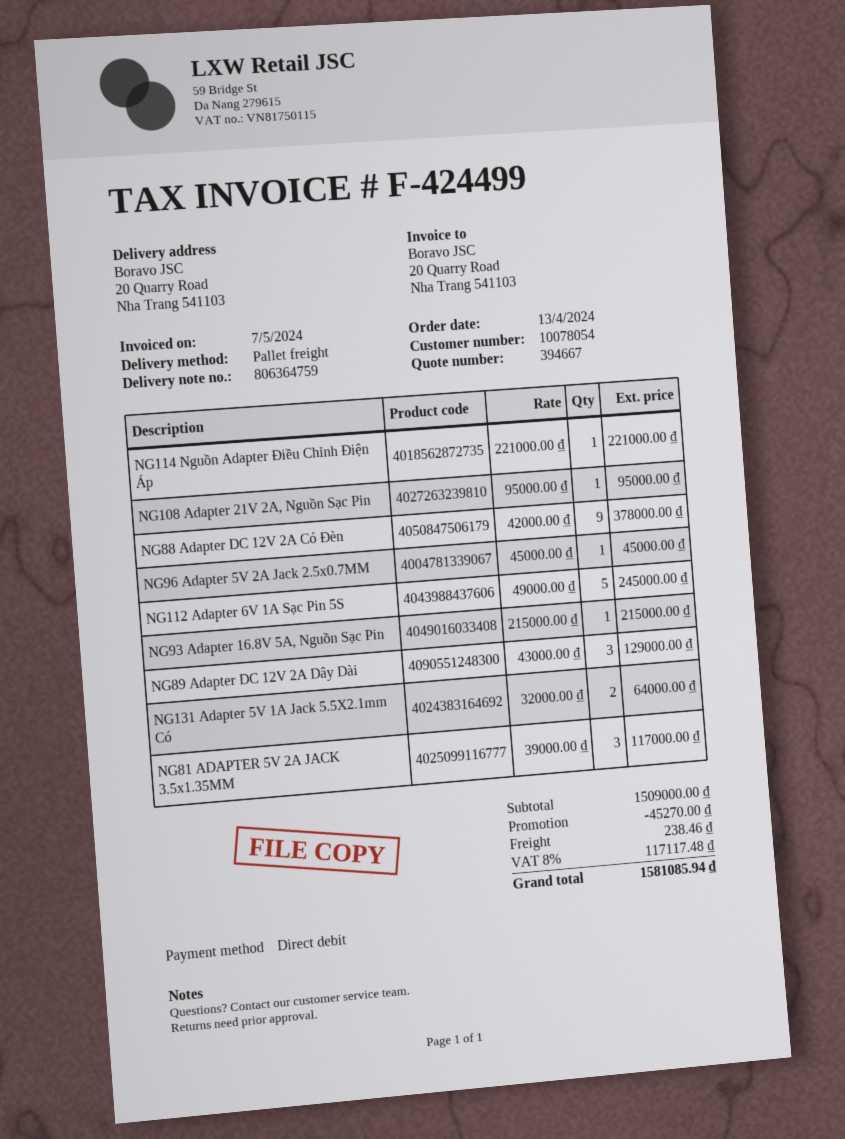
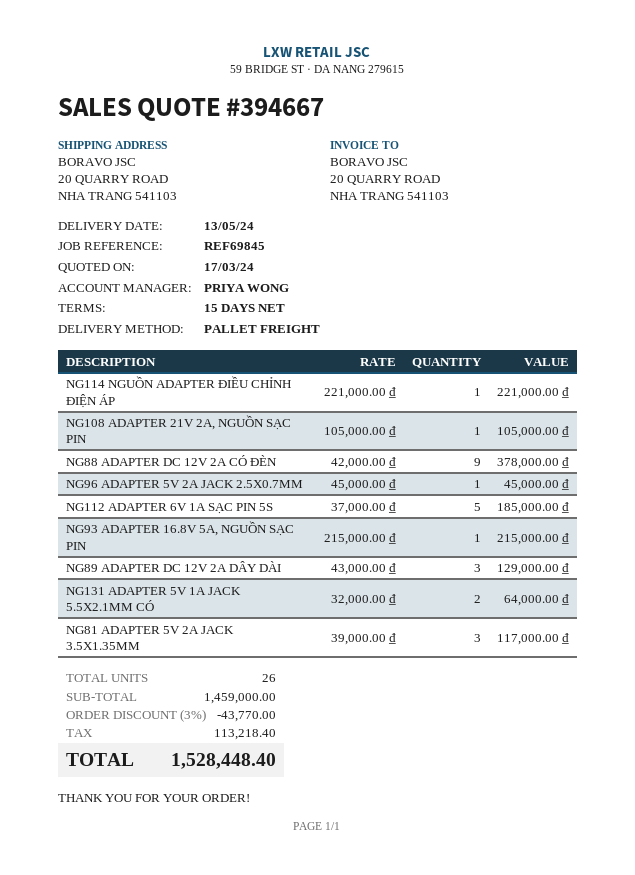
NG108 Adapter 21V 2A, Nguồn Sạc Pin: 1 x 95000.00 = 95000.00 -> 1 x 105000.00 = 105000.00
NG112 Adapter 6V 1A Sạc Pin 5S: 5 x 49000.00 = 245000.00 -> 5 x 37000.00 = 185000.00
subtotal: 1509000.00 -> 1459000.00
discount: 45270.00 -> 43770.00
shipping: 238.46 -> none
tax: 117117.48 -> 113218.40
total: 1581085.94 -> 1528448.40

